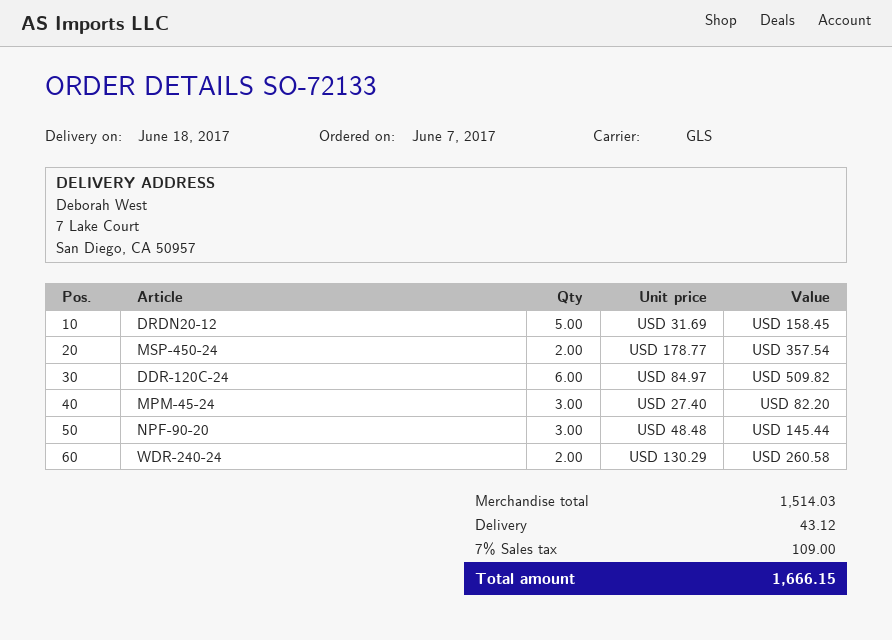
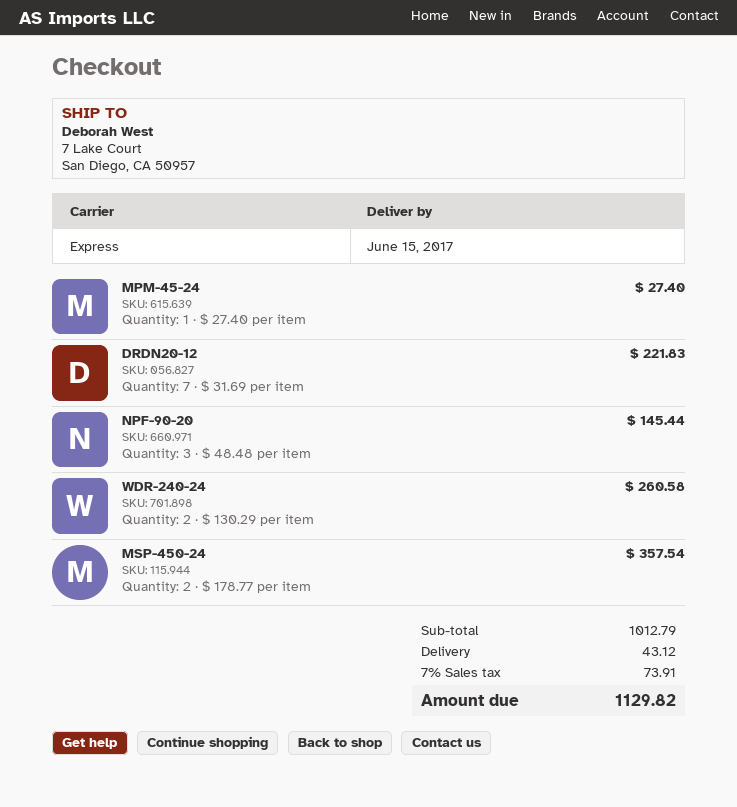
delivery date: 2017-06-18 -> 2017-06-15
shipping method: GLS -> express
DRDN20-12: 5 x 31.69 = 158.45 -> 7 x 31.69 = 221.83
DDR-120C-24: 6 x 84.97 = 509.82 -> none
MPM-45-24: 3 x 27.40 = 82.20 -> 1 x 27.40 = 27.40
subtotal: 1514.03 -> 1012.79
tax: 7% = 109.00 -> 7% = 73.91
total: 1666.15 -> 1129.82

